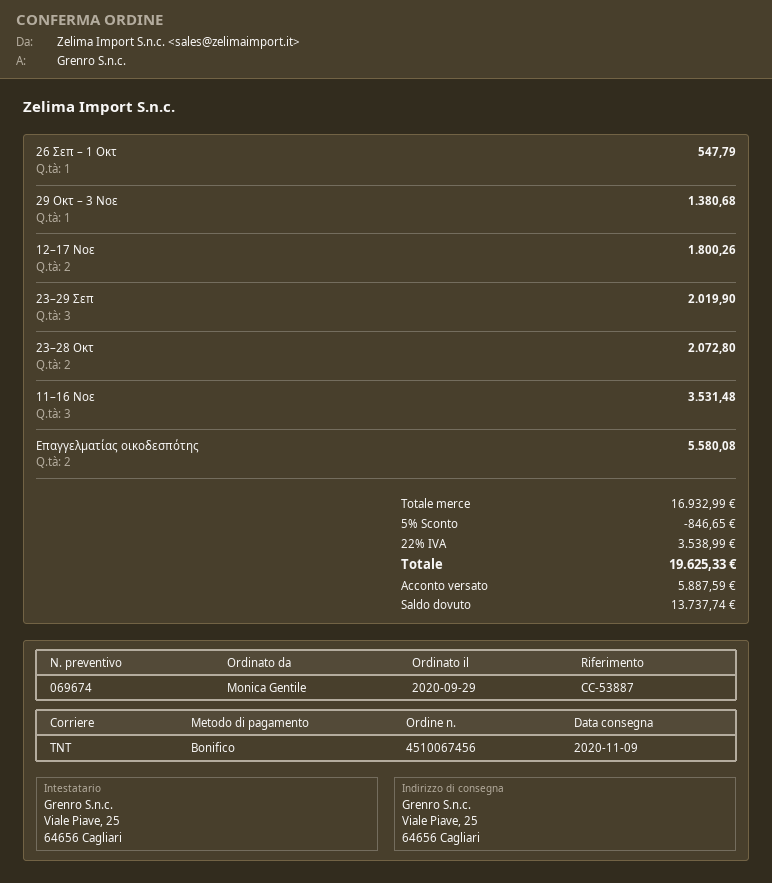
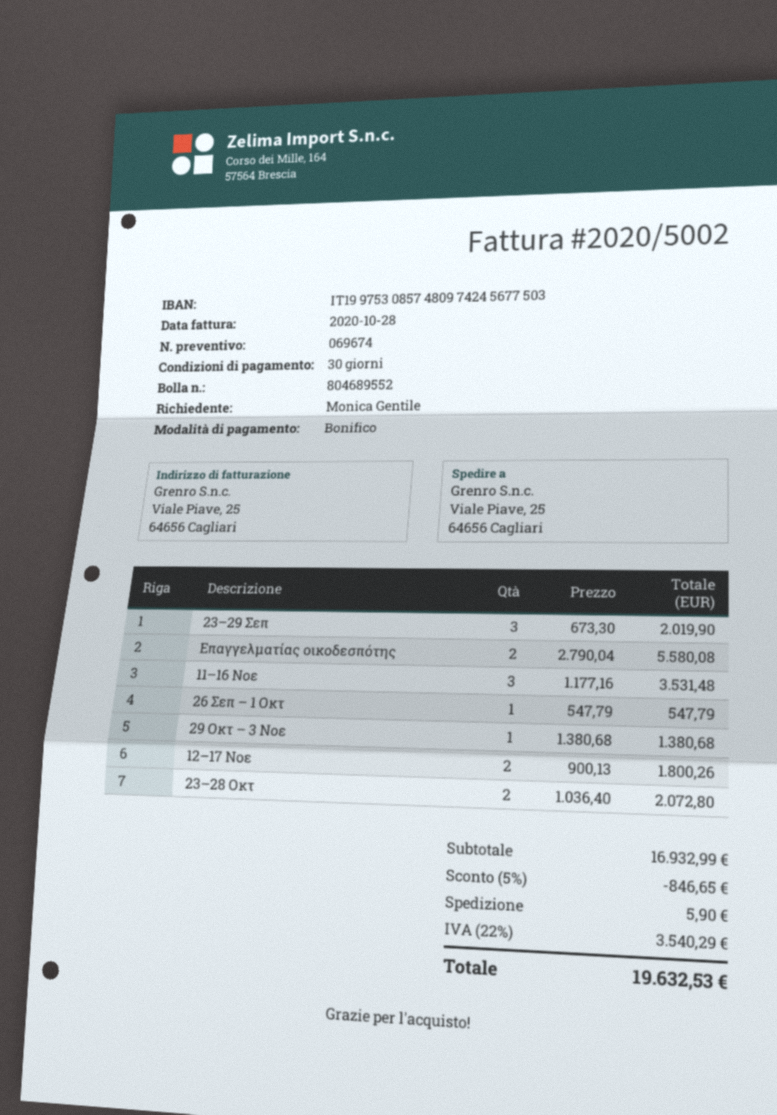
shipping: none -> 5.90
tax: 22% = 3538.99 -> 22% = 3540.29
total: 19625.33 -> 19632.53

